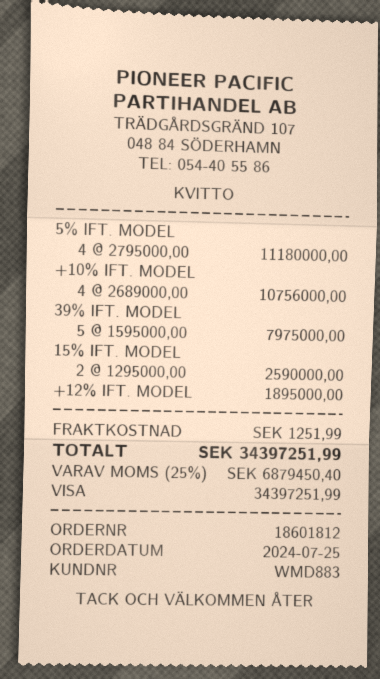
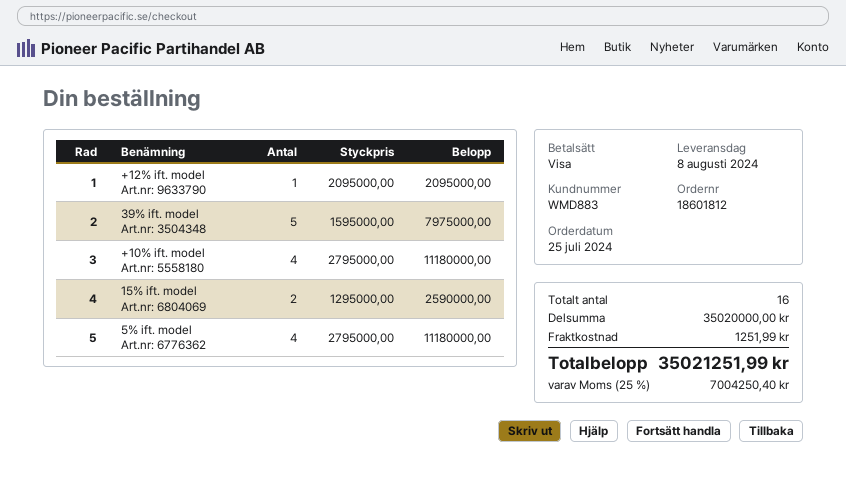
+10% IFT. MODEL: 4 x 2689000.00 = 10756000.00 -> 4 x 2795000.00 = 11180000.00
+12% IFT. MODEL: 1 x 1895000.00 = 1895000.00 -> 1 x 2095000.00 = 2095000.00
tax: 25% = 6879450.40 -> 25% = 7004250.40
total: 34397251.99 -> 35021251.99

